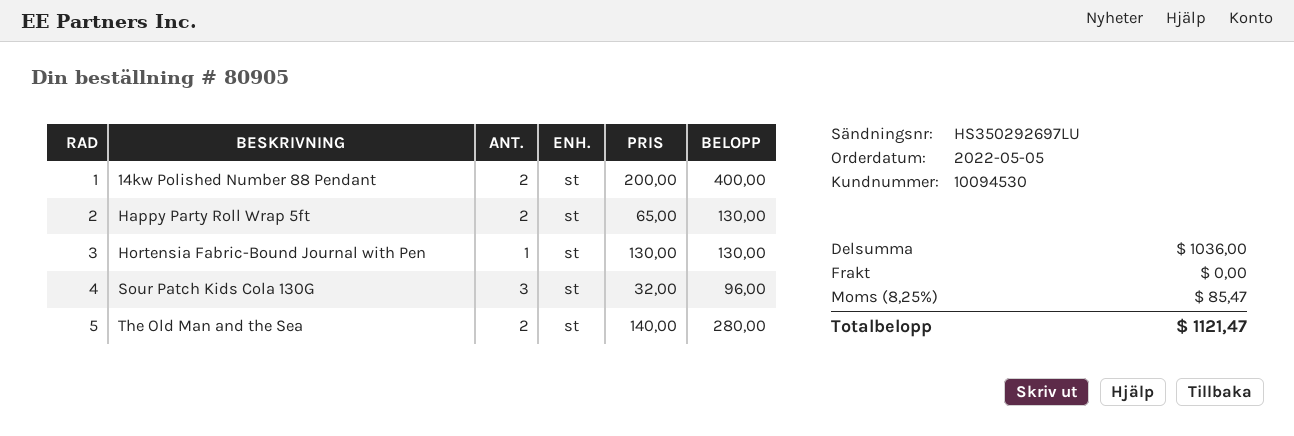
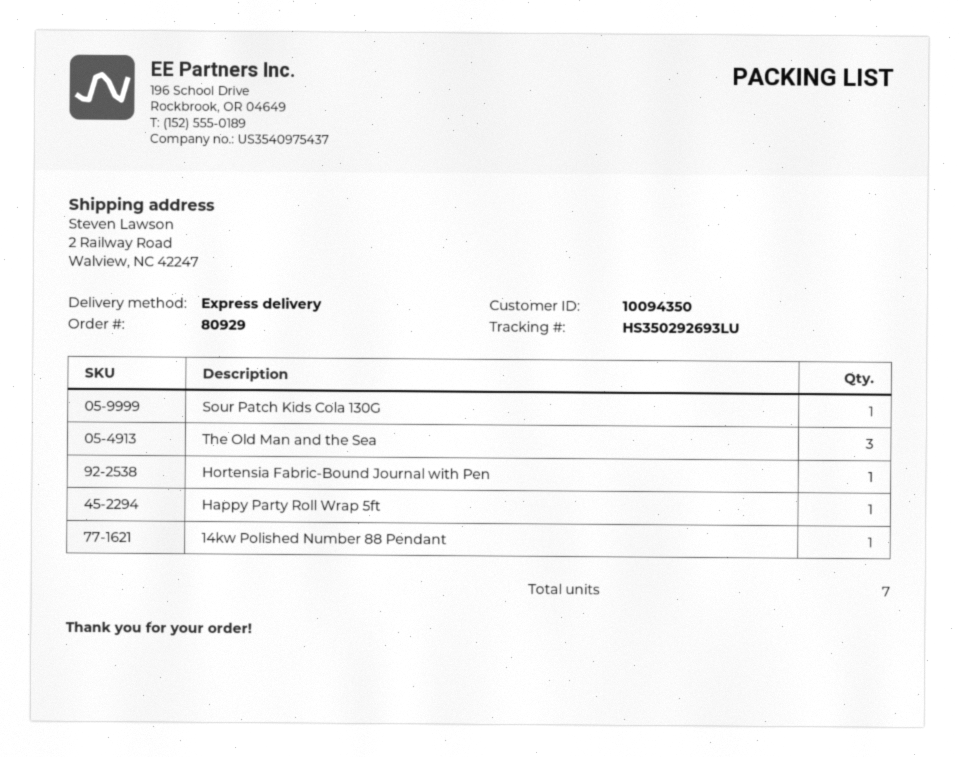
order number: 80905 -> 80929
customer number: 10094530 -> 10094350
tracking number: HS350292697LU -> HS350292693LU
14kw Polished Number 88 Pendant: 2 -> 1
Happy Party Roll Wrap 5ft: 2 -> 1
Sour Patch Kids Cola 130G: 3 -> 1
The Old Man and the Sea: 2 -> 3

